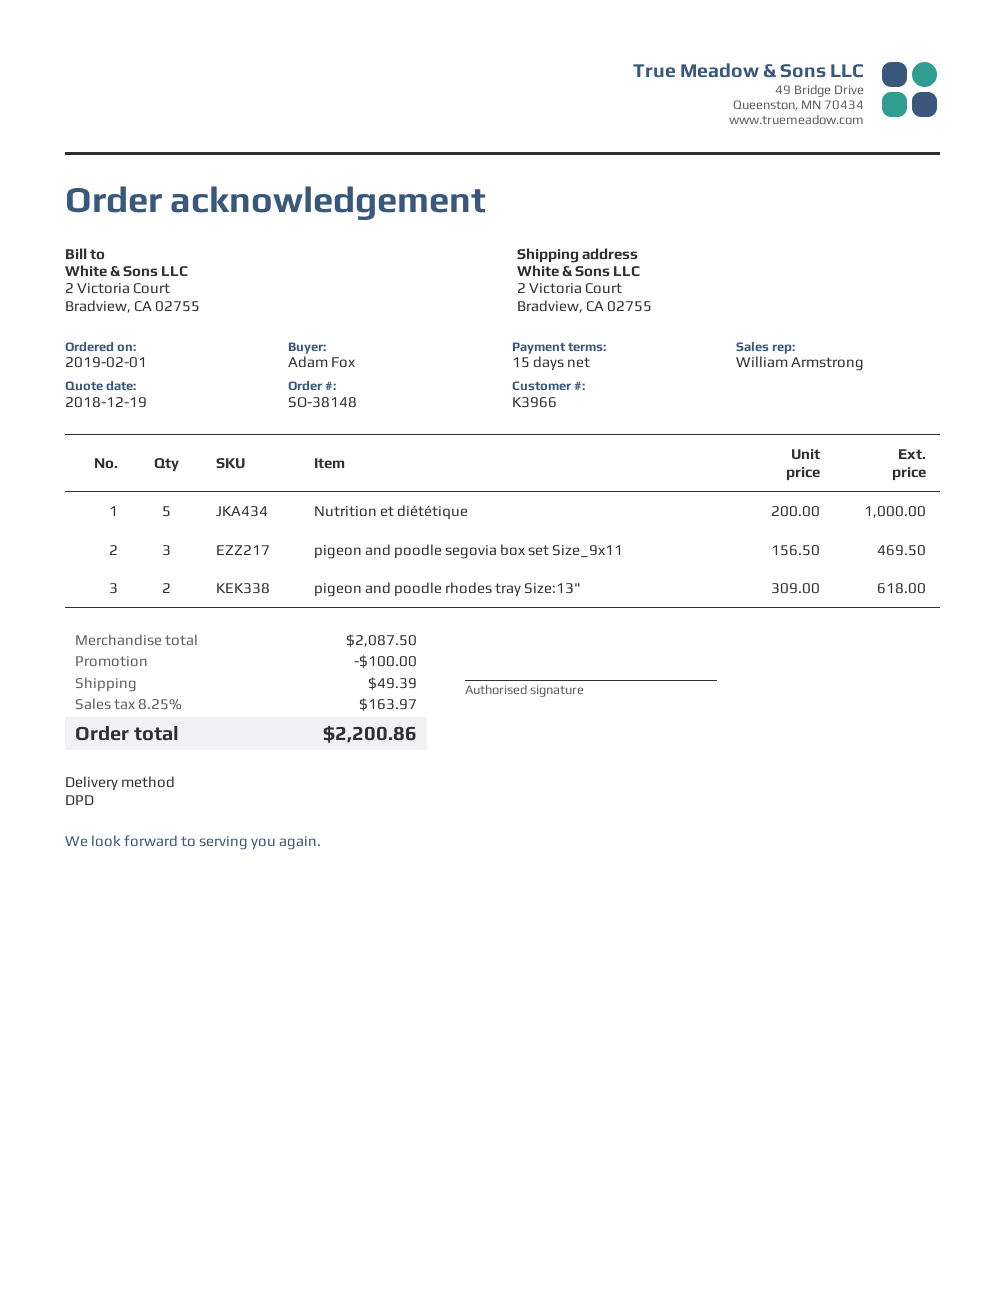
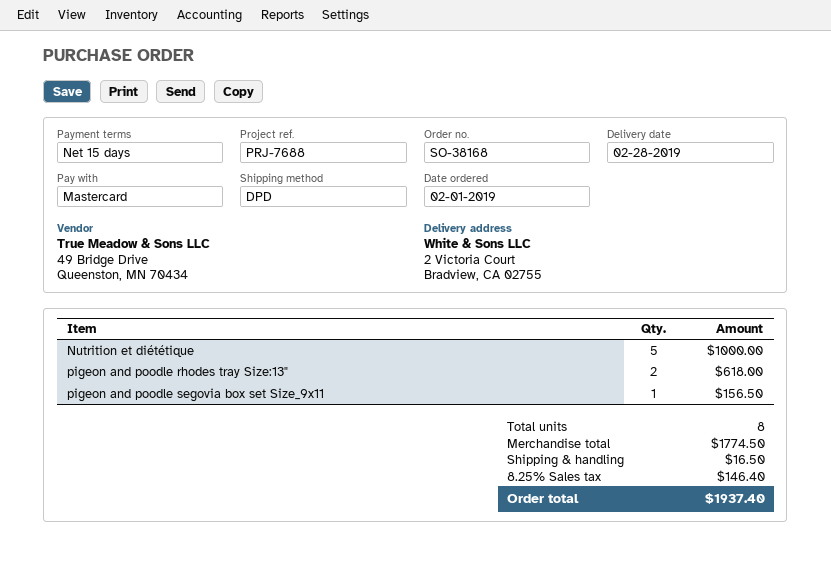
order number: SO-38148 -> SO-38168
pigeon and poodle segovia box set Size_9x11: 3 for 469.50 -> 1 for 156.50
subtotal: 2087.50 -> 1774.50
discount: 100.00 -> none
shipping: 49.39 -> 16.50
tax: 8.25% = 163.97 -> 8.25% = 146.40
total: 2200.86 -> 1937.40

